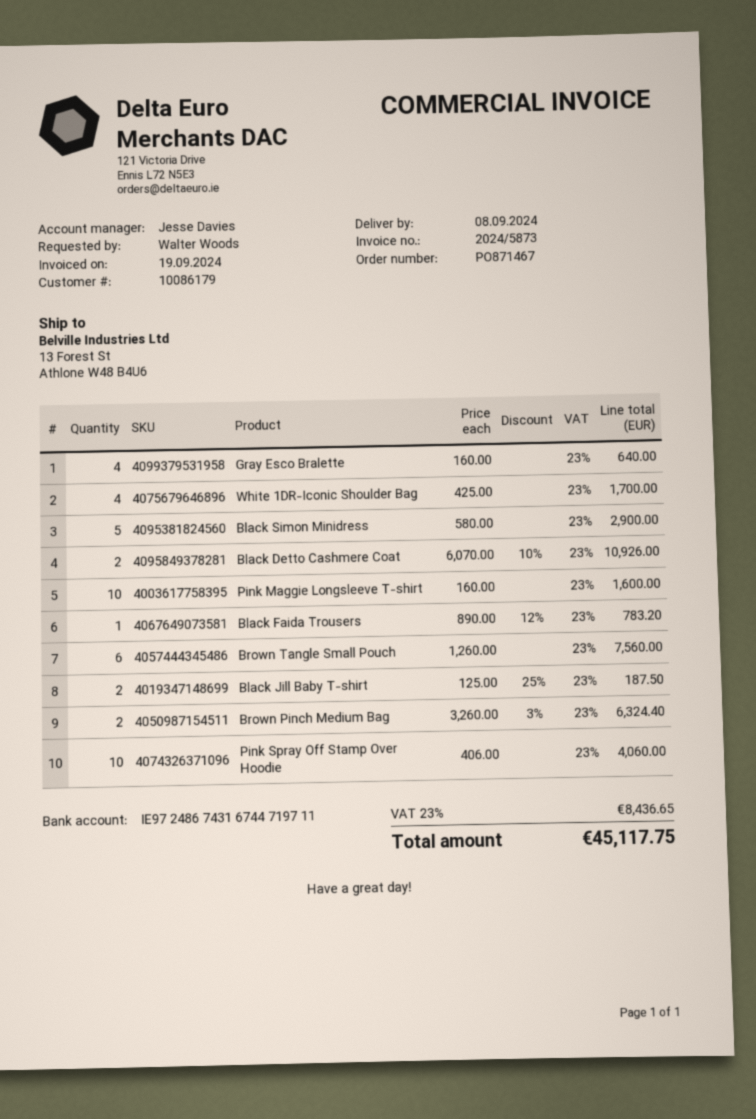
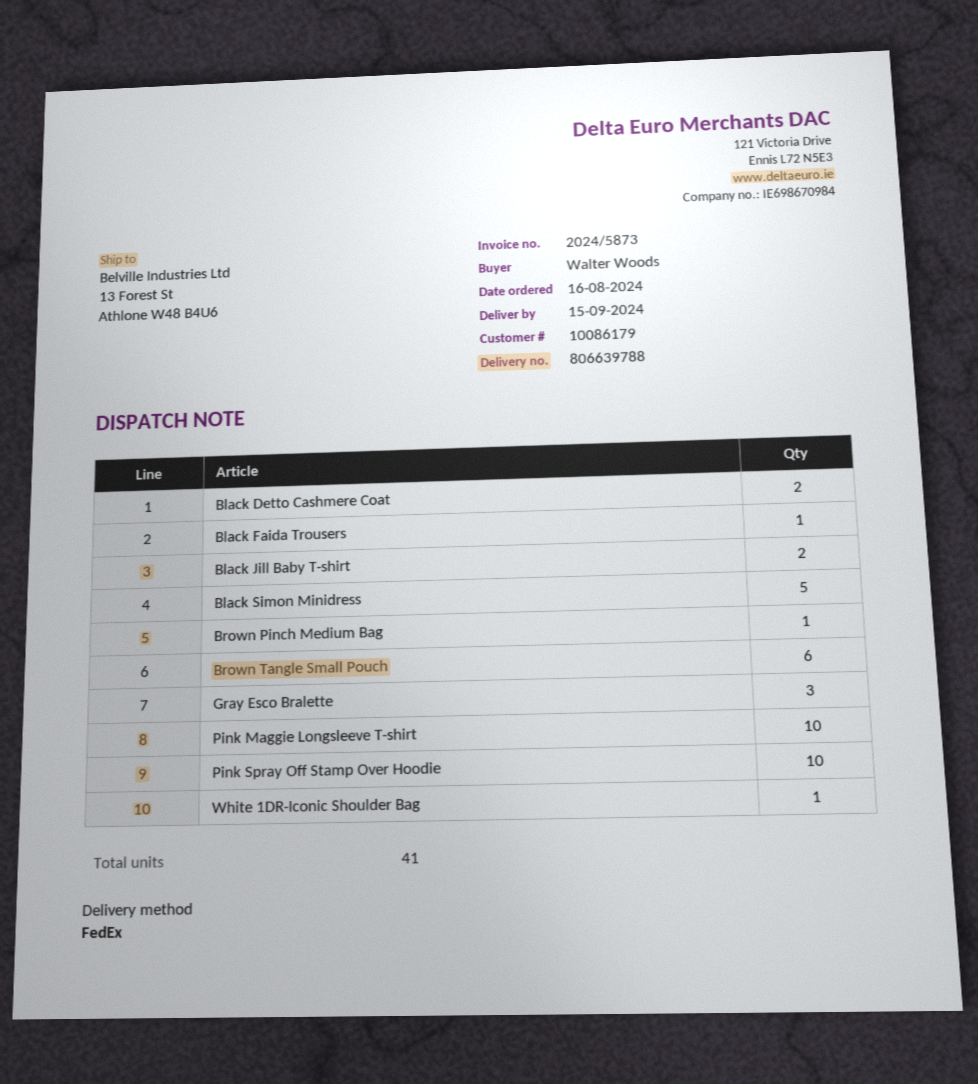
delivery date: 2024-09-08 -> 2024-09-15
Gray Esco Bralette: 4 -> 3
White 1DR-Iconic Shoulder Bag: 4 -> 1
Brown Pinch Medium Bag: 2 -> 1

